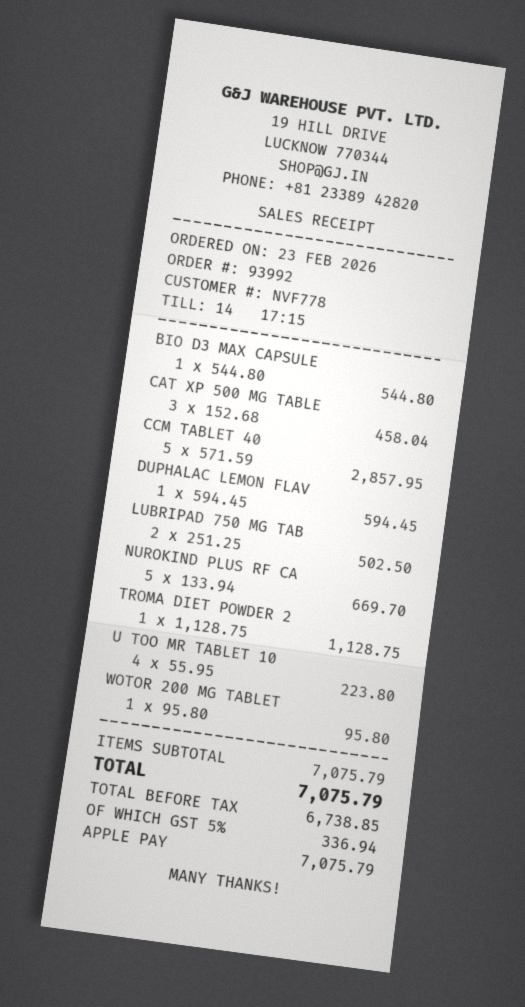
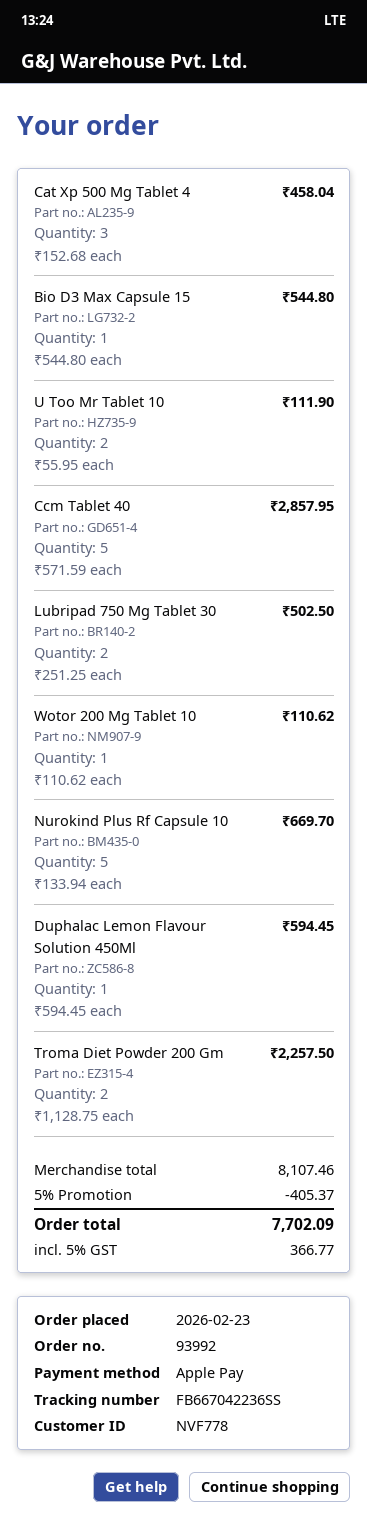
TROMA DIET POWDER 2: 1 x 1128.75 = 1128.75 -> 2 x 1128.75 = 2257.50
U TOO MR TABLET 10: 4 x 55.95 = 223.80 -> 2 x 55.95 = 111.90
WOTOR 200 MG TABLET: 1 x 95.80 = 95.80 -> 1 x 110.62 = 110.62
subtotal: 7075.79 -> 8107.46
discount: none -> 5% = 405.37
tax: 5% = 336.94 -> 5% = 366.77
total: 7075.79 -> 7702.09

